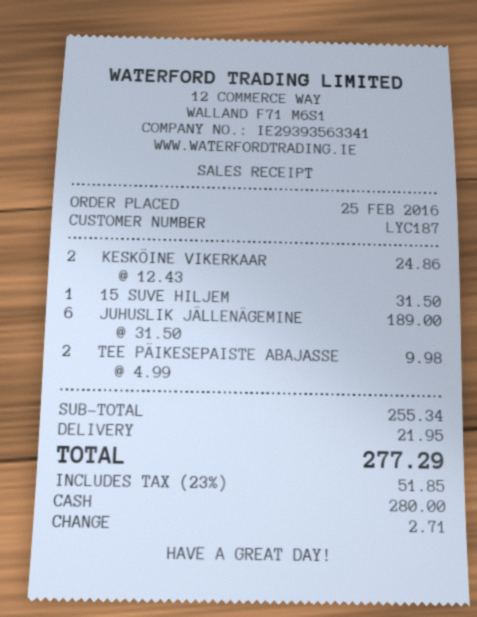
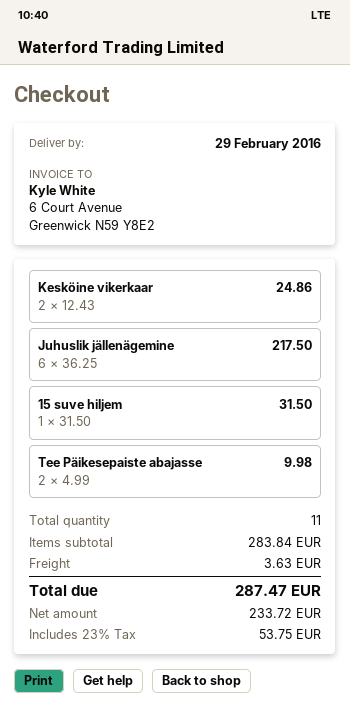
JUHUSLIK JÄLLENÄGEMINE: 6 x 31.50 = 189.00 -> 6 x 36.25 = 217.50
subtotal: 255.34 -> 283.84
shipping: 21.95 -> 3.63
tax: 23% = 51.85 -> 23% = 53.75
total: 277.29 -> 287.47

